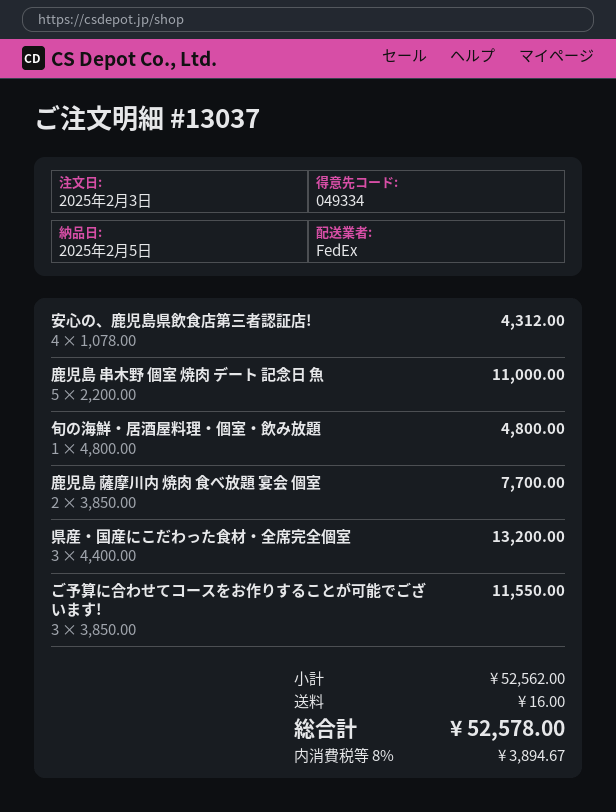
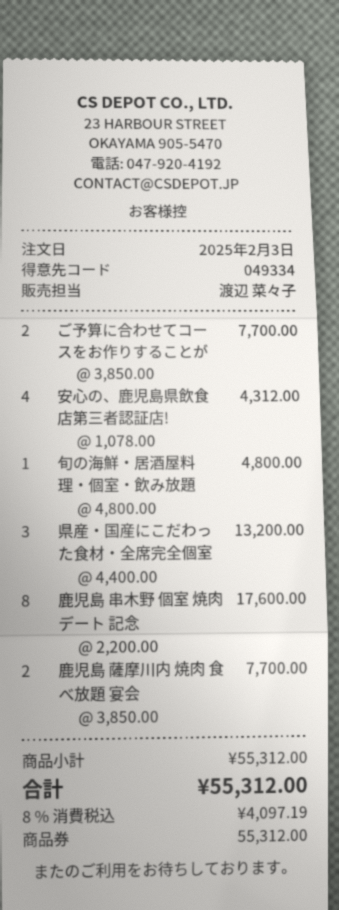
鹿児島 串木野 個室 焼肉 デート 記念日 魚: 5 x 2200.00 = 11000.00 -> 8 x 2200.00 = 17600.00
ご予算に合わせてコースをお作りすることが可能でございます!: 3 x 3850.00 = 11550.00 -> 2 x 3850.00 = 7700.00
subtotal: 52562.00 -> 55312.00
shipping: 16.00 -> none
tax: 8% = 3894.67 -> 8% = 4097.19
total: 52578.00 -> 55312.00

